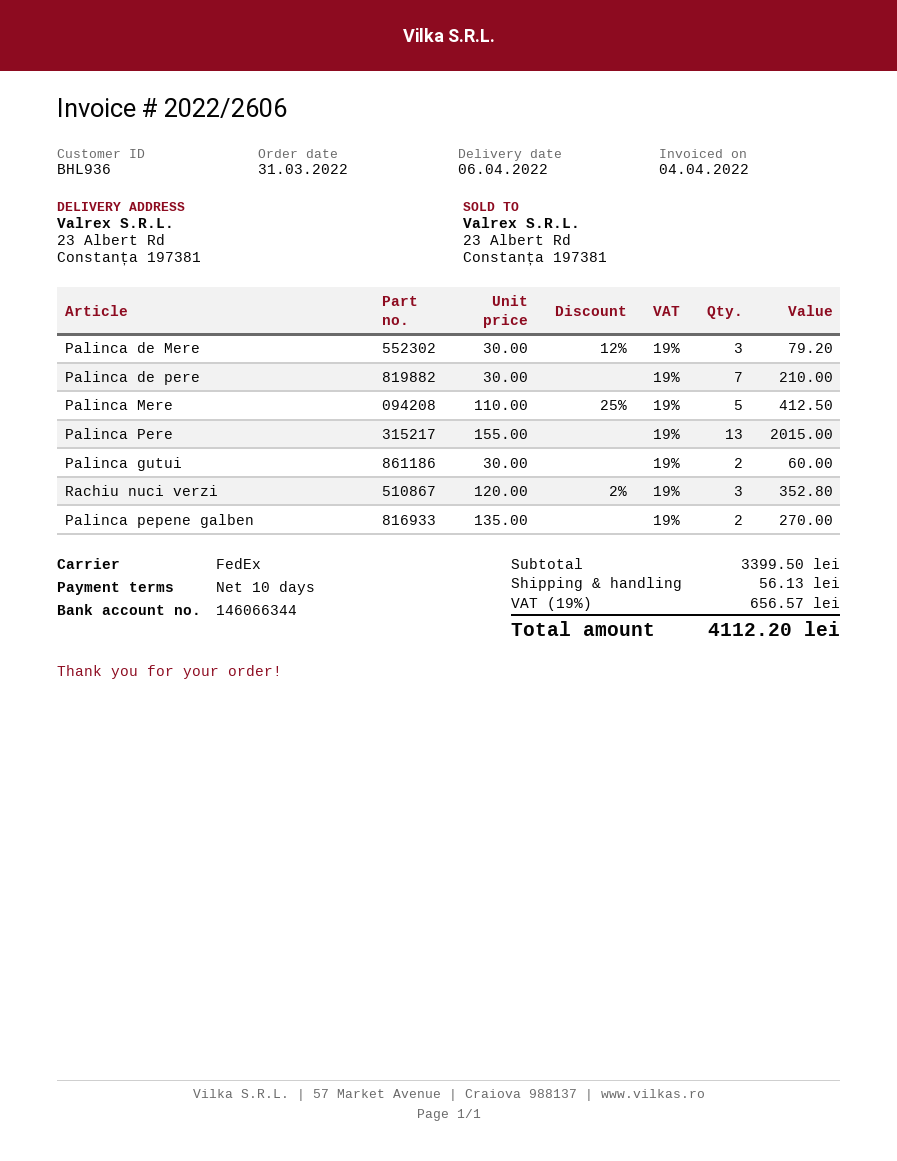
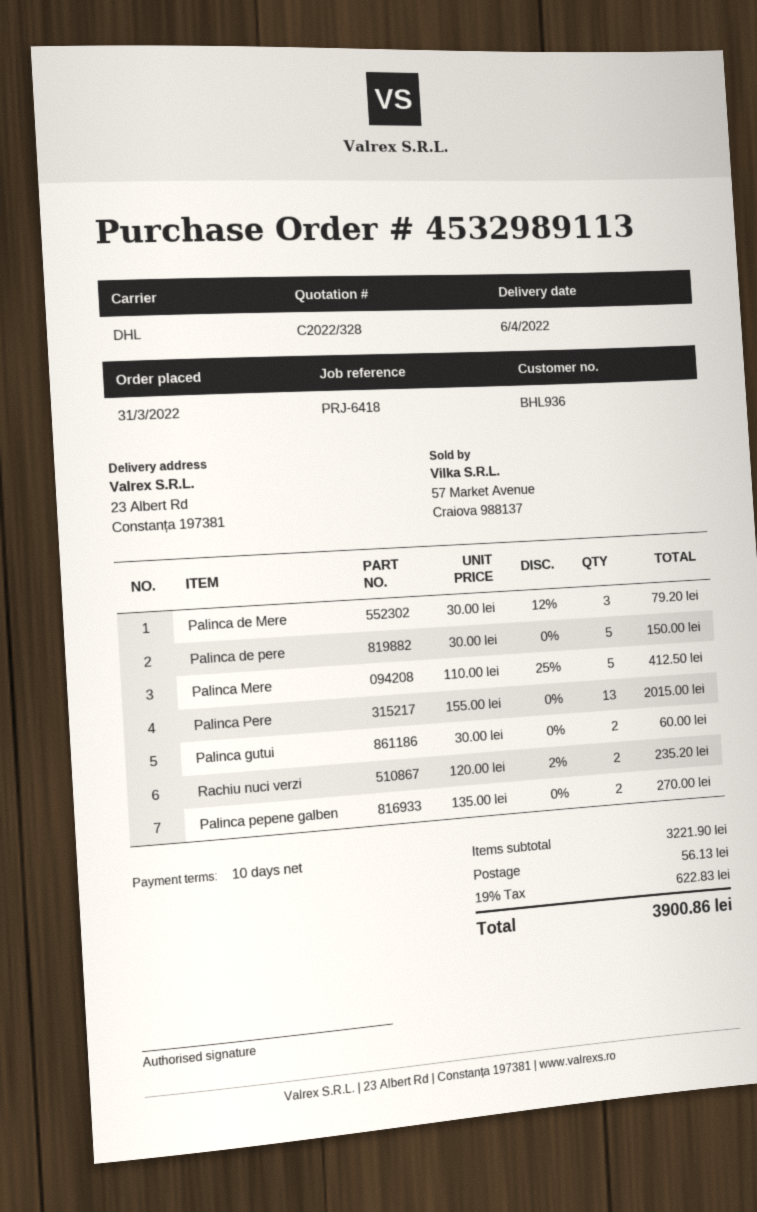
shipping method: FedEx -> DHL
Palinca de pere: 7 x 30.00 = 210.00 -> 5 x 30.00 = 150.00
Rachiu nuci verzi: 3 x 120.00 - 2% = 352.80 -> 2 x 120.00 - 2% = 235.20
subtotal: 3399.50 -> 3221.90
tax: 19% = 656.57 -> 19% = 622.83
total: 4112.20 -> 3900.86

